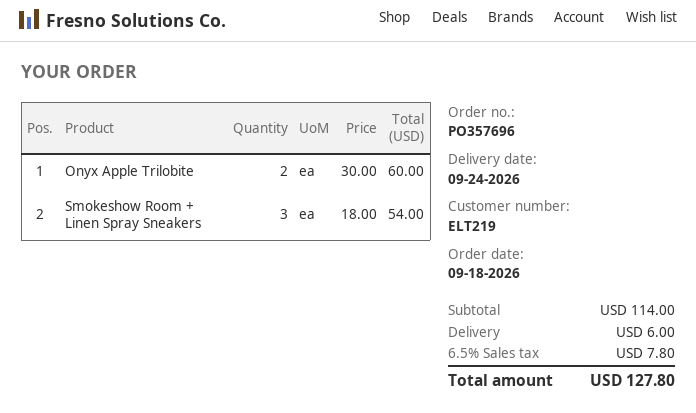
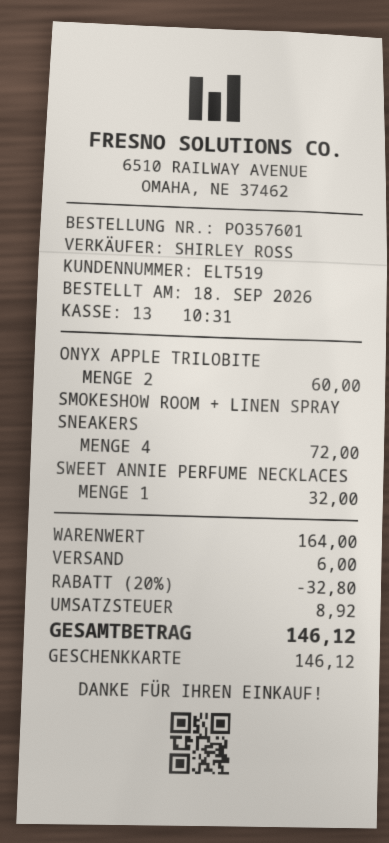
order number: PO357696 -> PO357601
customer number: ELT219 -> ELT519
Smokeshow Room + Linen Spray Sneakers: 3 for 54.00 -> 4 for 72.00
SWEET ANNIE PERFUME NECKLACES: none -> 1 for 32.00
subtotal: 114.00 -> 164.00
discount: none -> 20% = 32.80
tax: 7.80 -> 8.92
total: 127.80 -> 146.12

